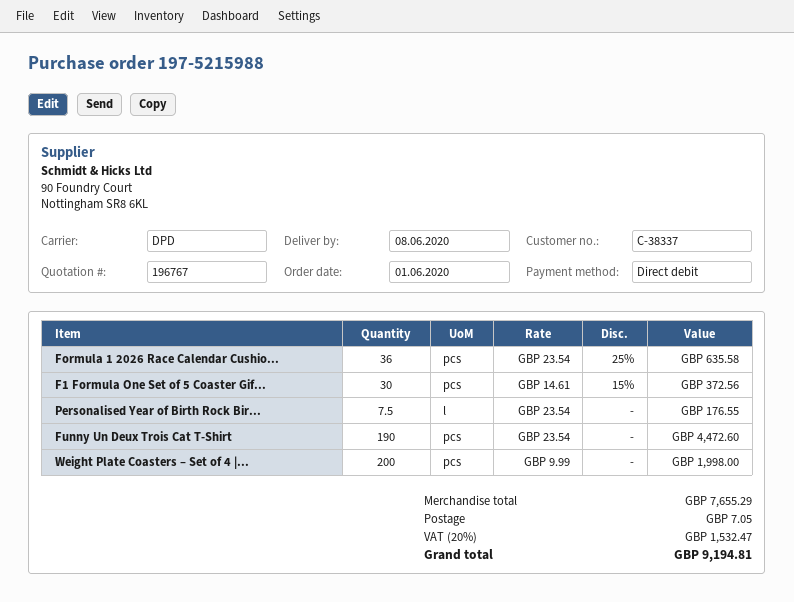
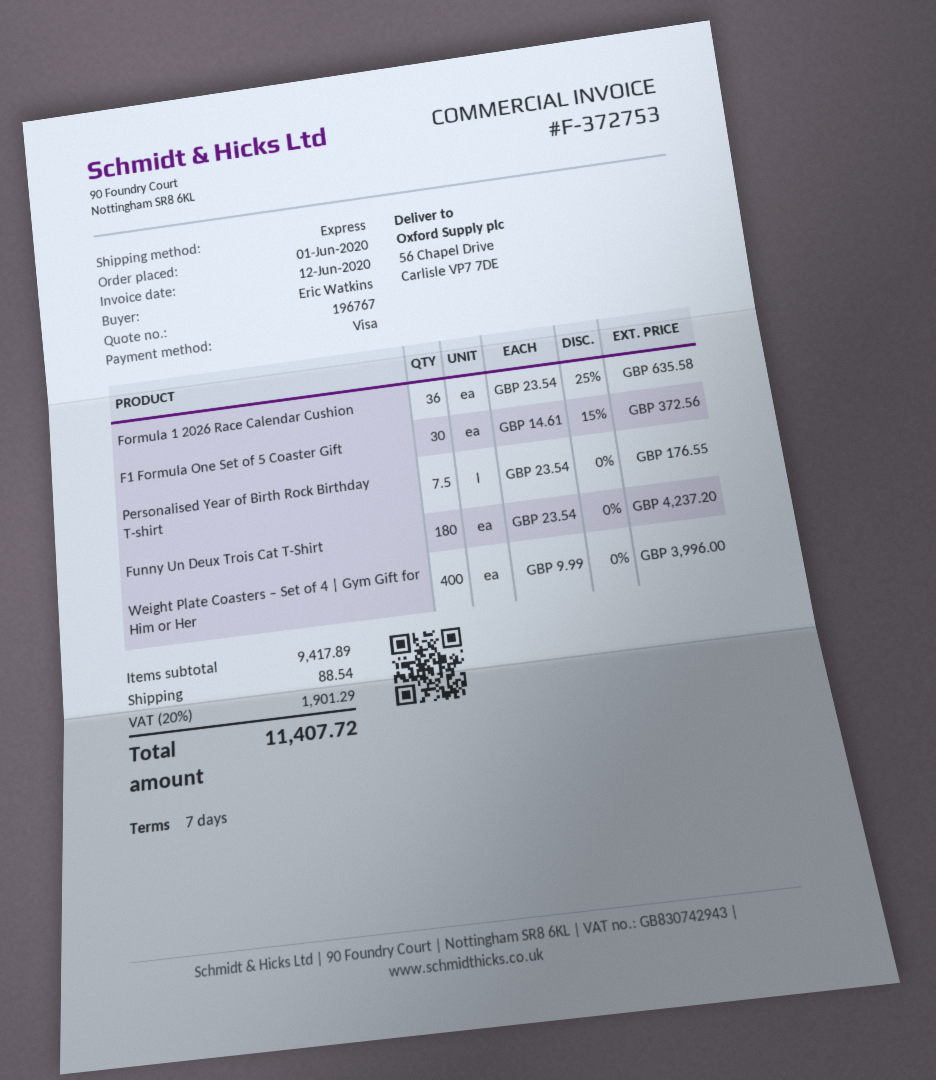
payment method: direct debit -> Visa
shipping method: DPD -> express
Funny Un Deux Trois Cat T-Shirt: 190 x 23.54 = 4472.60 -> 180 x 23.54 = 4237.20
Weight Plate Coasters – Set of 4 |...: 200 x 9.99 = 1998.00 -> 400 x 9.99 = 3996.00
subtotal: 7655.29 -> 9417.89
shipping: 7.05 -> 88.54
tax: 20% = 1532.47 -> 20% = 1901.29
total: 9194.81 -> 11407.72

